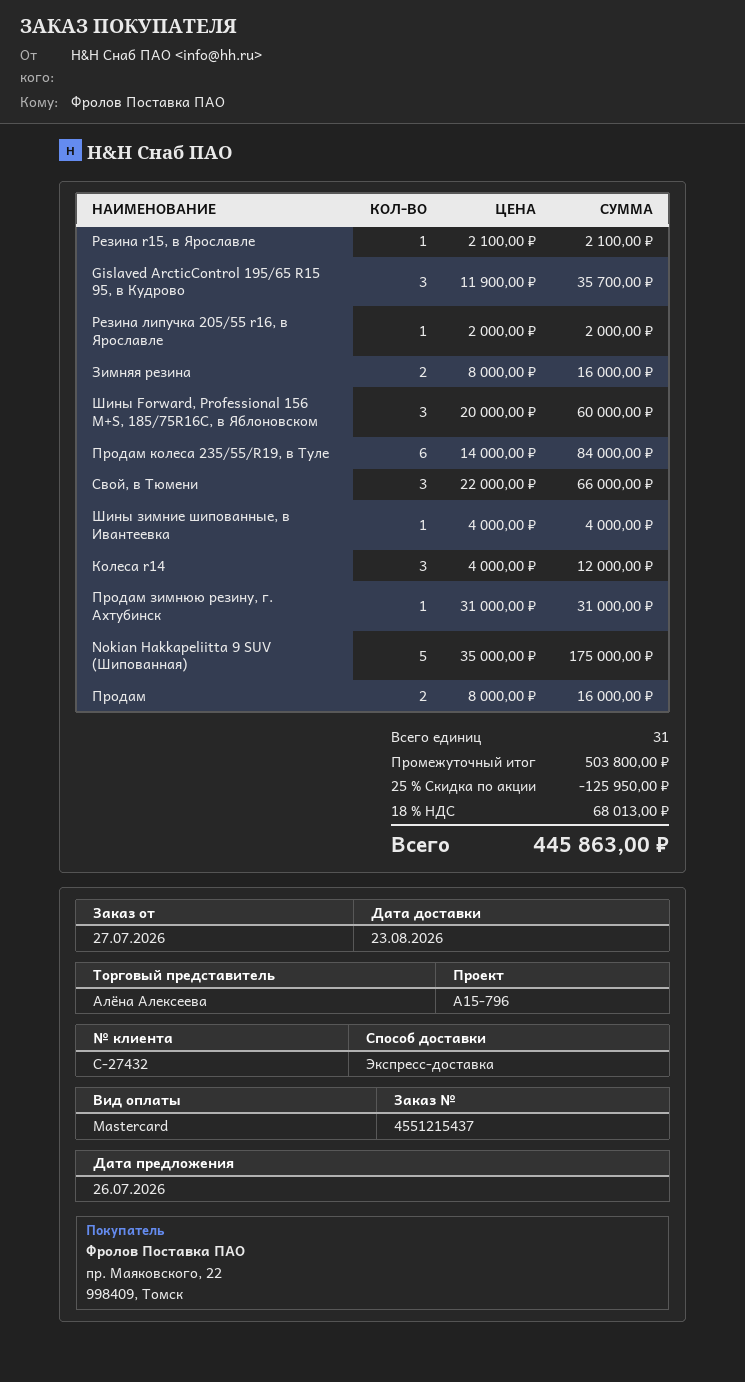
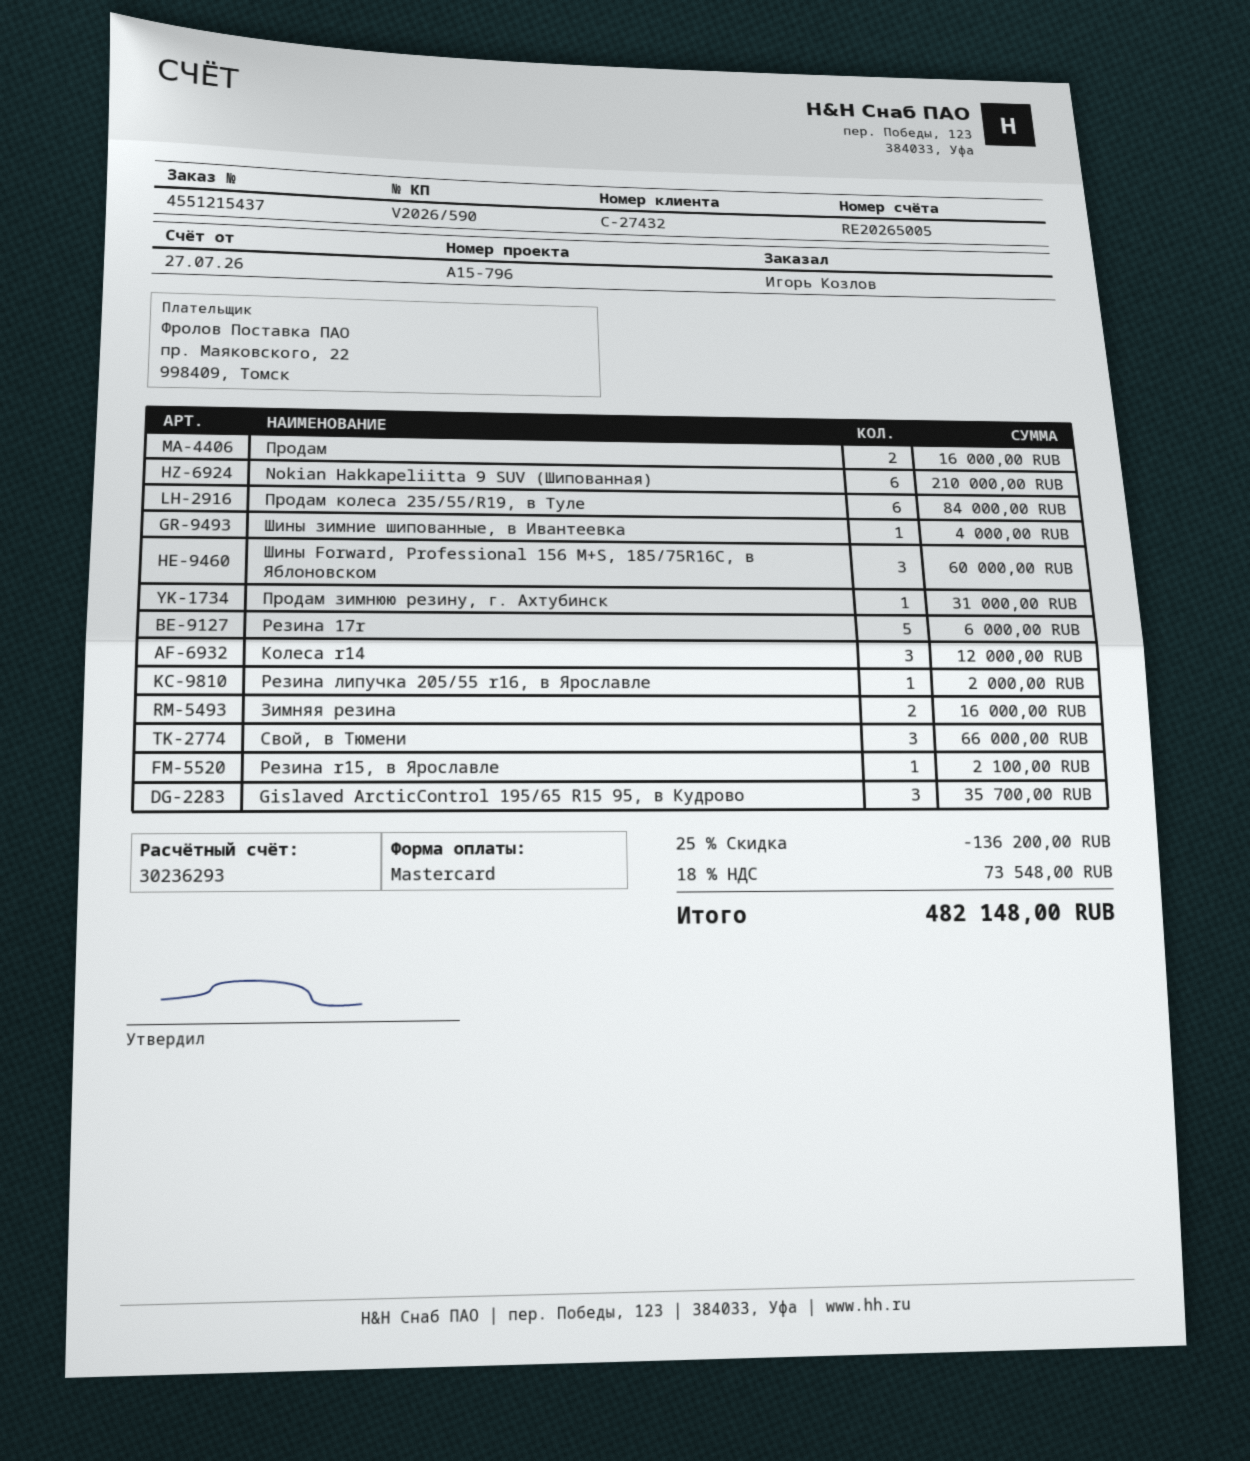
Nokian Hakkapeliitta 9 SUV (Шипованная): 5 for 175000.00 -> 6 for 210000.00
Резина 17r: none -> 5 for 6000.00
discount: 25% = 125950.00 -> 25% = 136200.00
tax: 18% = 68013.00 -> 18% = 73548.00
total: 445863.00 -> 482148.00

